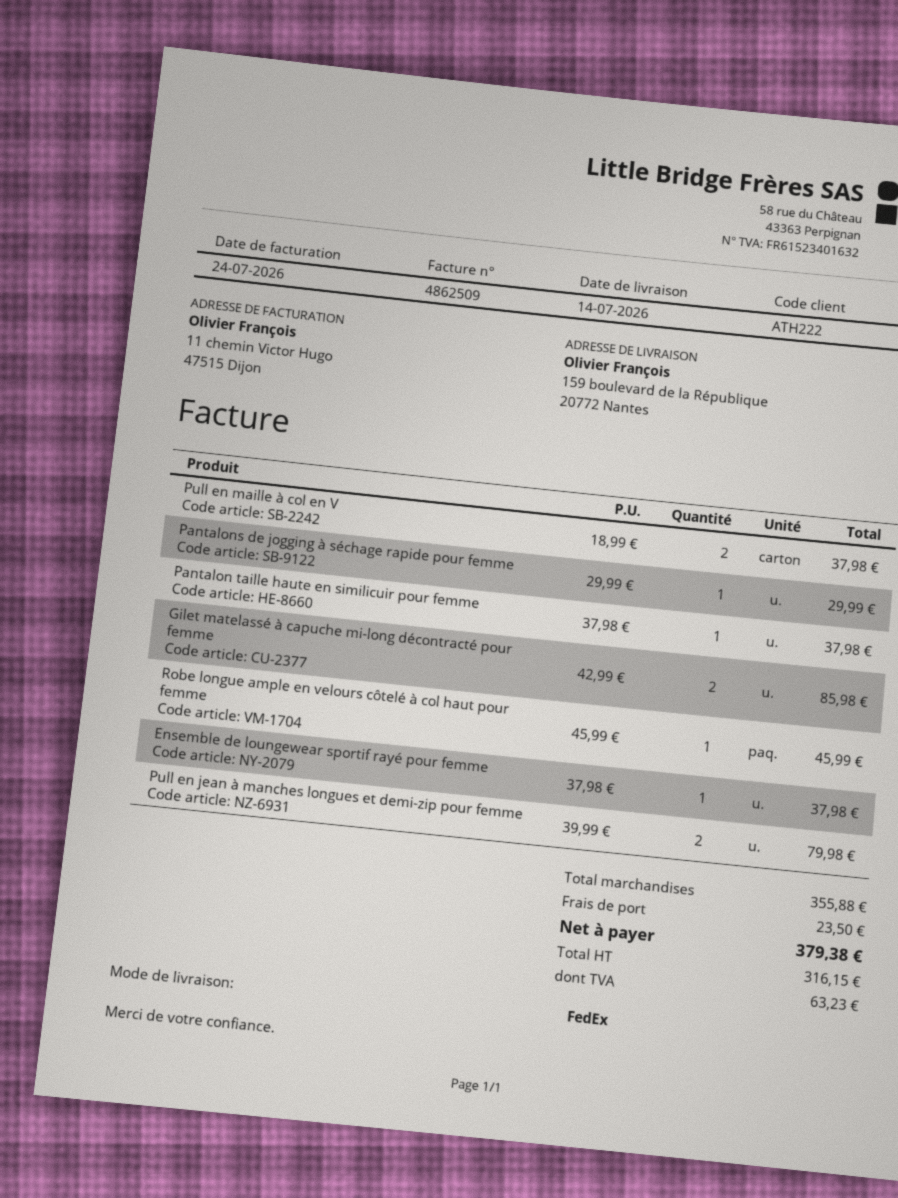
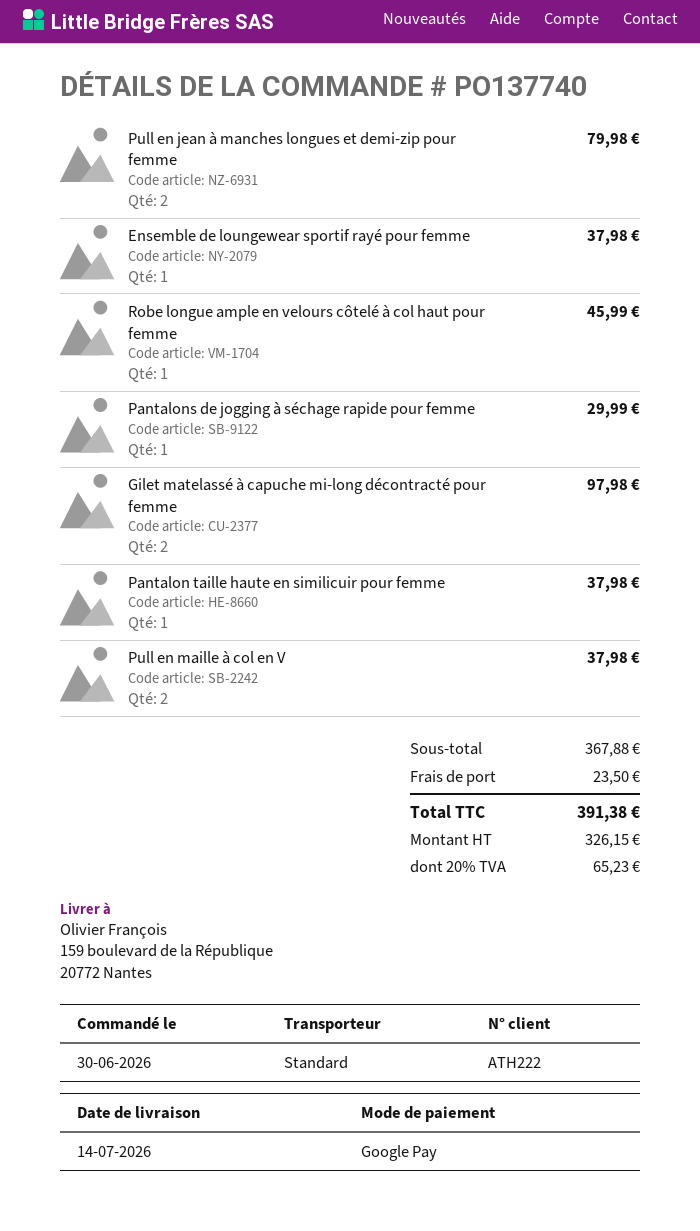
shipping method: FedEx -> standard
Gilet matelassé à capuche mi-long décontracté pour femme: 2 for 85.98 -> 2 for 97.98
subtotal: 355.88 -> 367.88
net: 316.15 -> 326.15
tax: 63.23 -> 65.23
total: 379.38 -> 391.38

